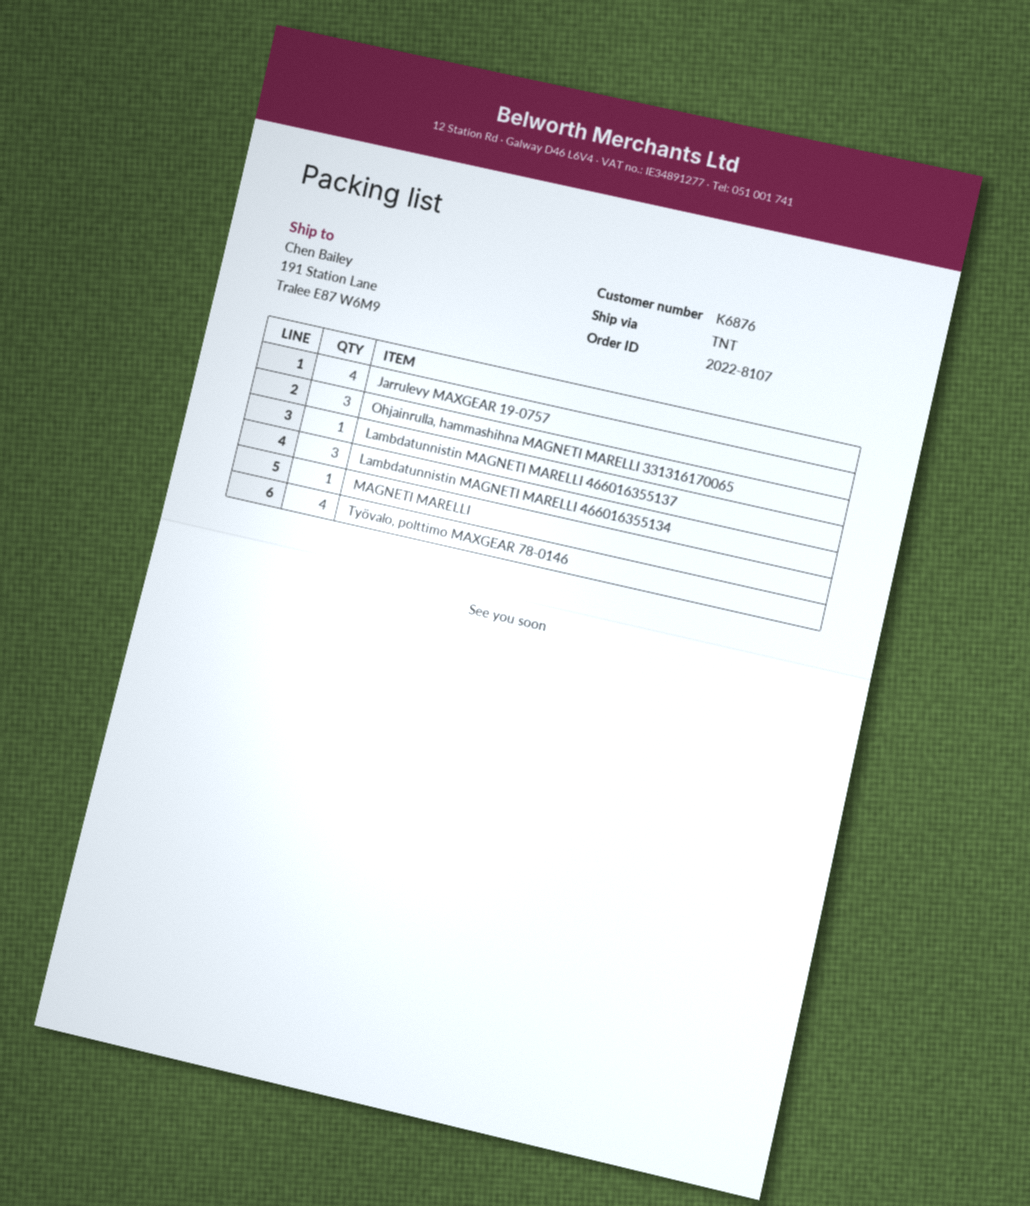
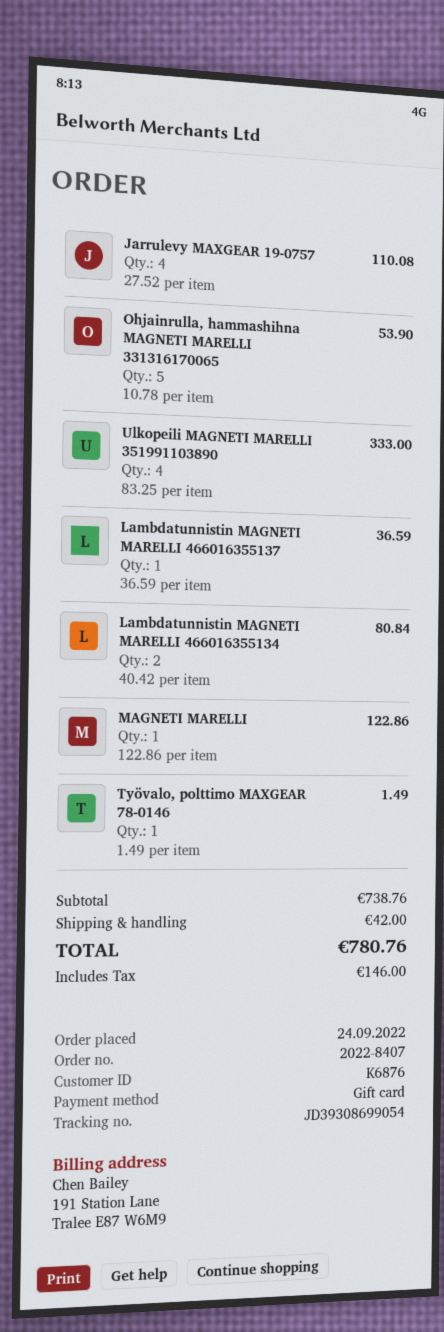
order number: 2022-8107 -> 2022-8407
Ohjainrulla, hammashihna MAGNETI MARELLI 331316170065: 3 -> 5
Lambdatunnistin MAGNETI MARELLI 466016355134: 3 -> 2
Työvalo, polttimo MAXGEAR 78-0146: 4 -> 1
Ulkopeili MAGNETI MARELLI 351991103890: none -> 4

